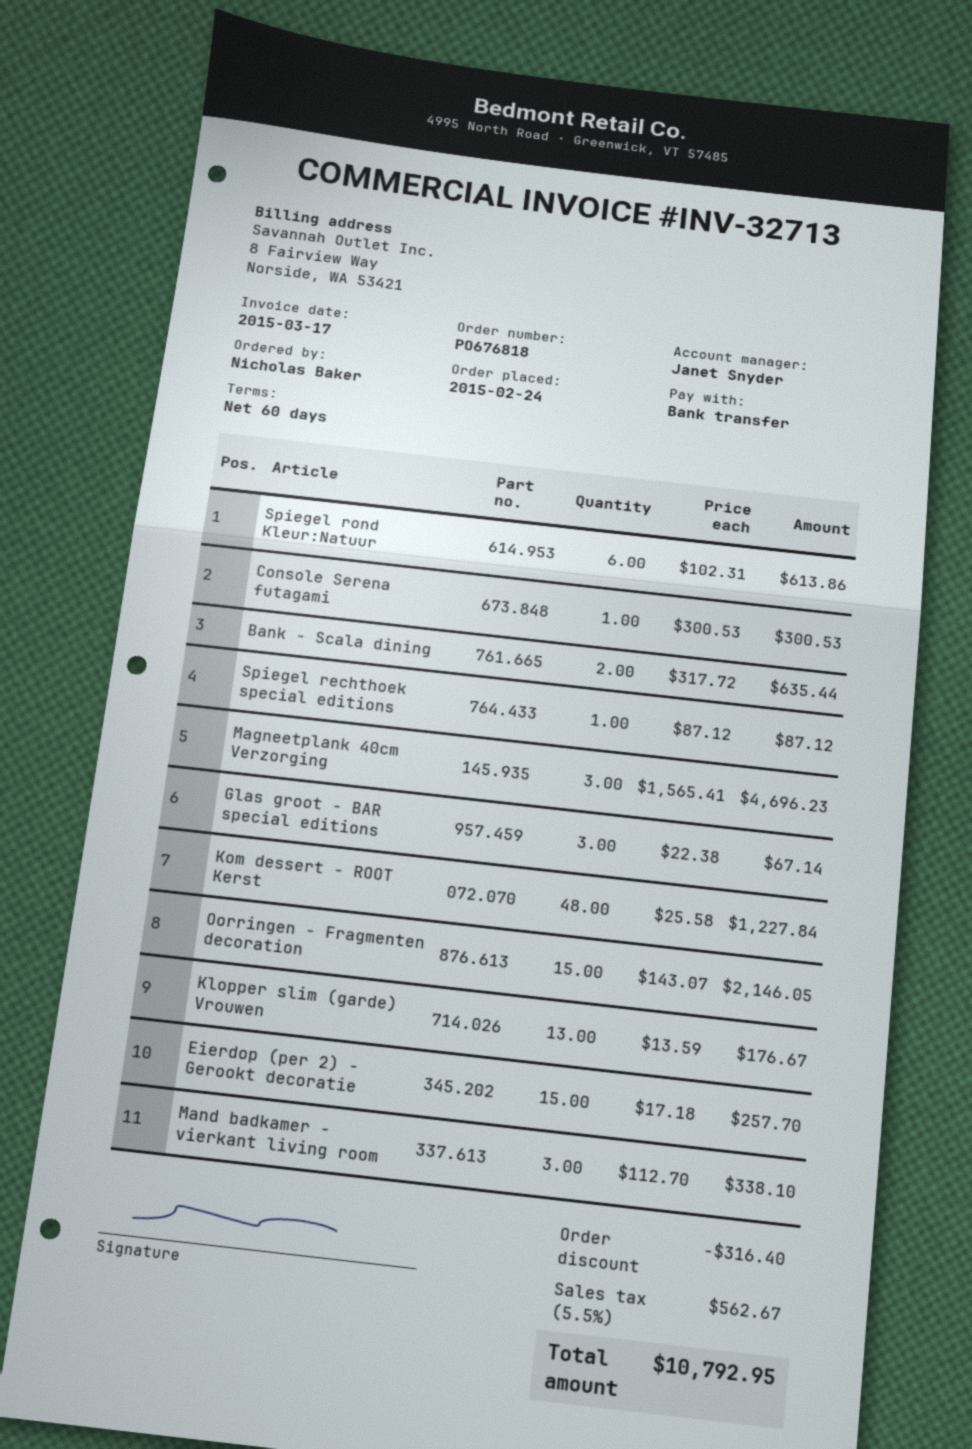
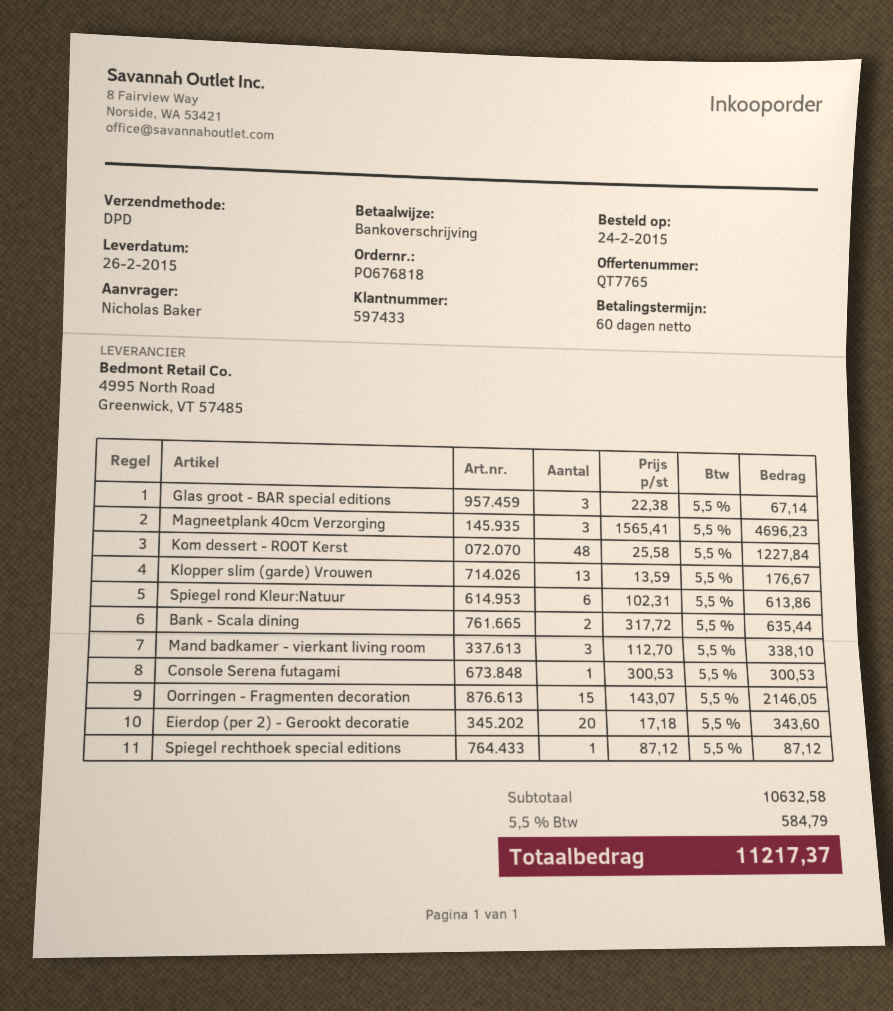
Eierdop (per 2) - Gerookt decoratie: 15 x 17.18 = 257.70 -> 20 x 17.18 = 343.60
discount: 316.40 -> none
tax: 5.5% = 562.67 -> 5.5% = 584.79
total: 10792.95 -> 11217.37

